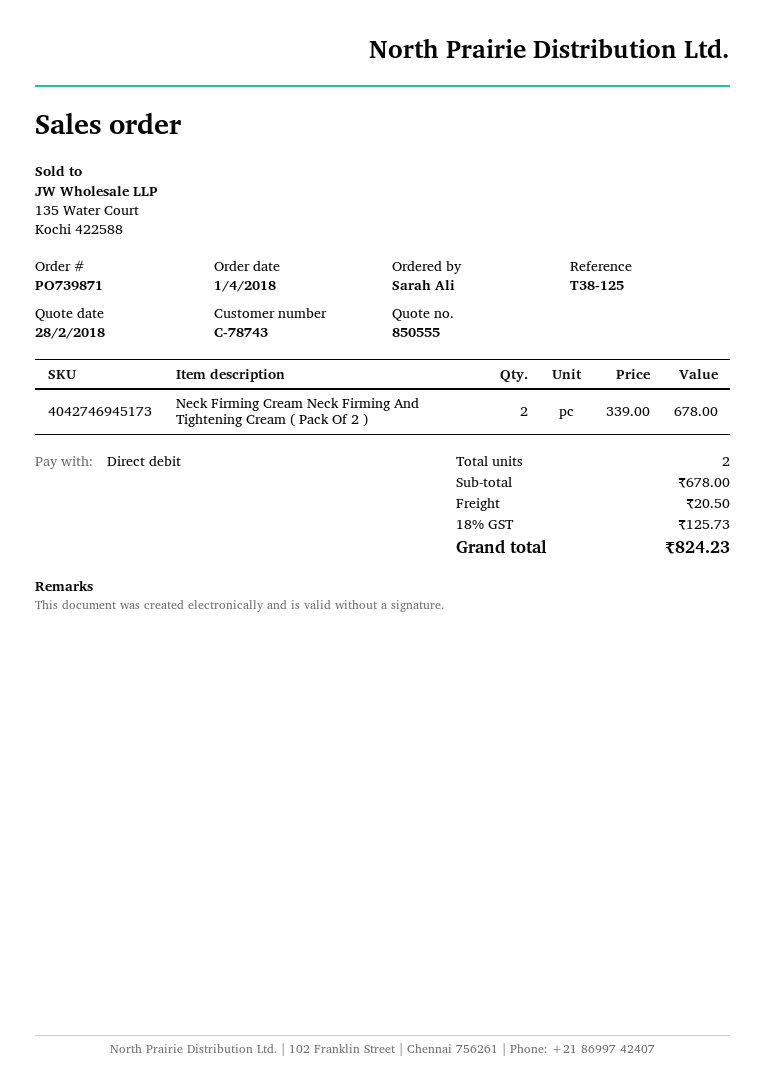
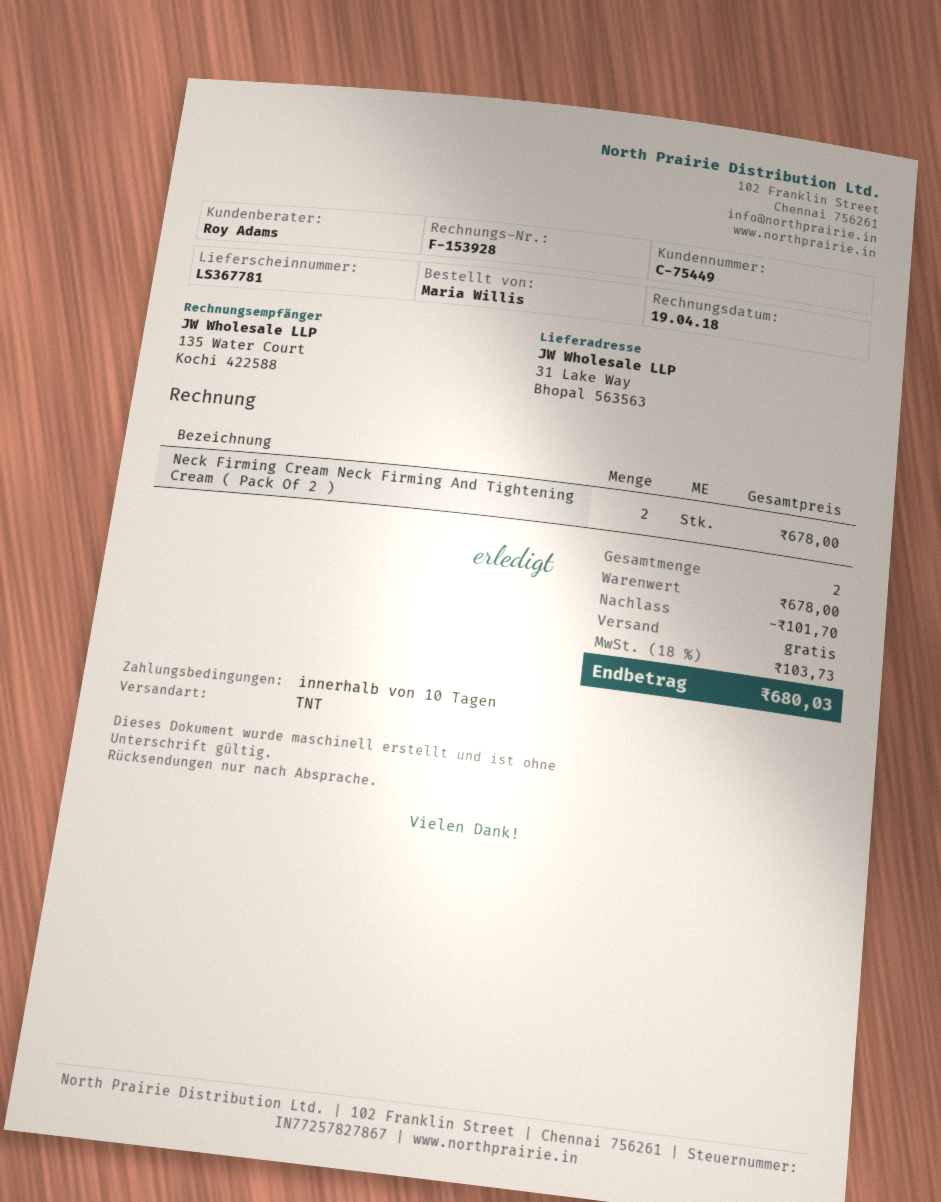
customer number: C-78743 -> C-75449
ordered by: Sarah Ali -> Maria Willis
discount: none -> 101.70
shipping: 20.50 -> 0.00
tax: 18% = 125.73 -> 18% = 103.73
total: 824.23 -> 680.03

